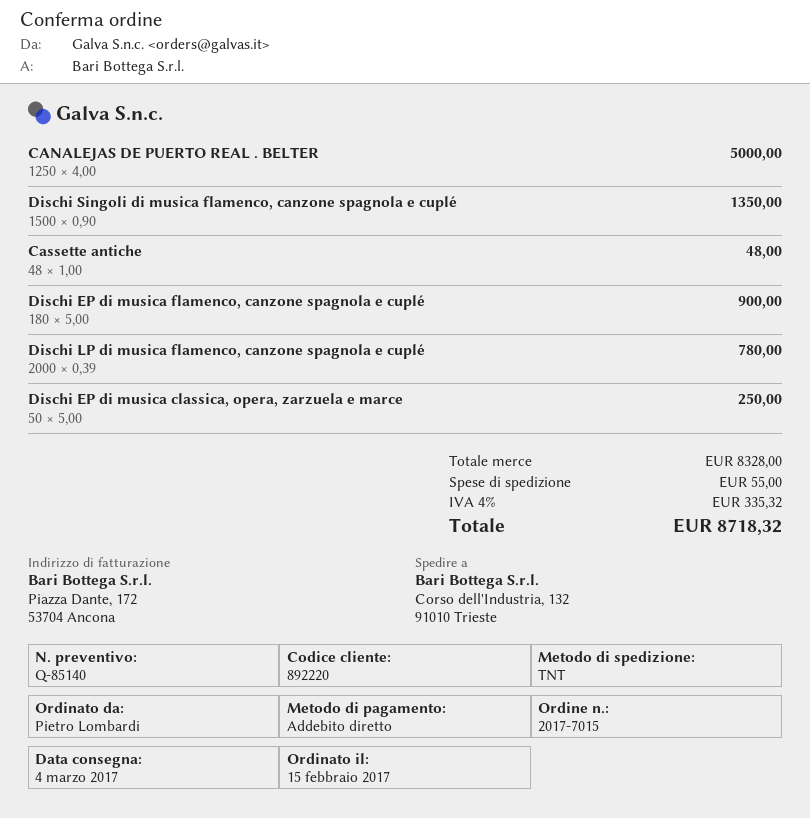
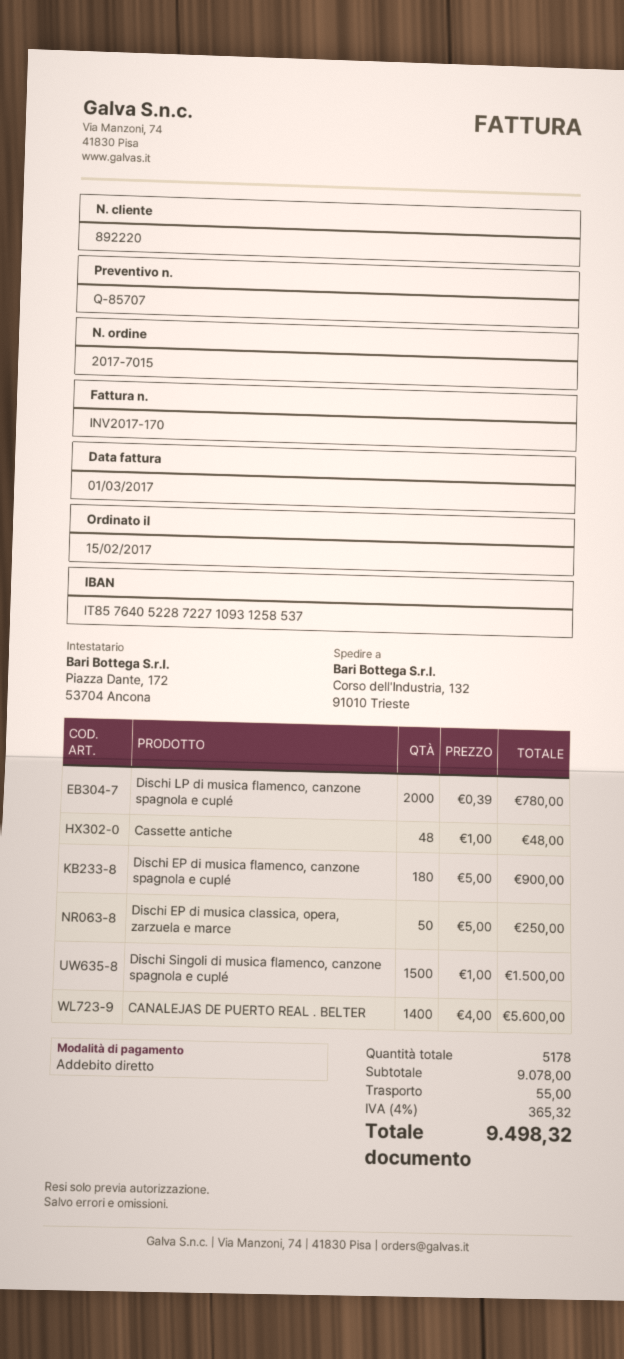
quote number: Q-85140 -> Q-85707
CANALEJAS DE PUERTO REAL . BELTER: 1250 x 4.00 = 5000.00 -> 1400 x 4.00 = 5600.00
Dischi Singoli di musica flamenco, canzone spagnola e cuplé: 1500 x 0.90 = 1350.00 -> 1500 x 1.00 = 1500.00
subtotal: 8328.00 -> 9078.00
tax: 4% = 335.32 -> 4% = 365.32
total: 8718.32 -> 9498.32

